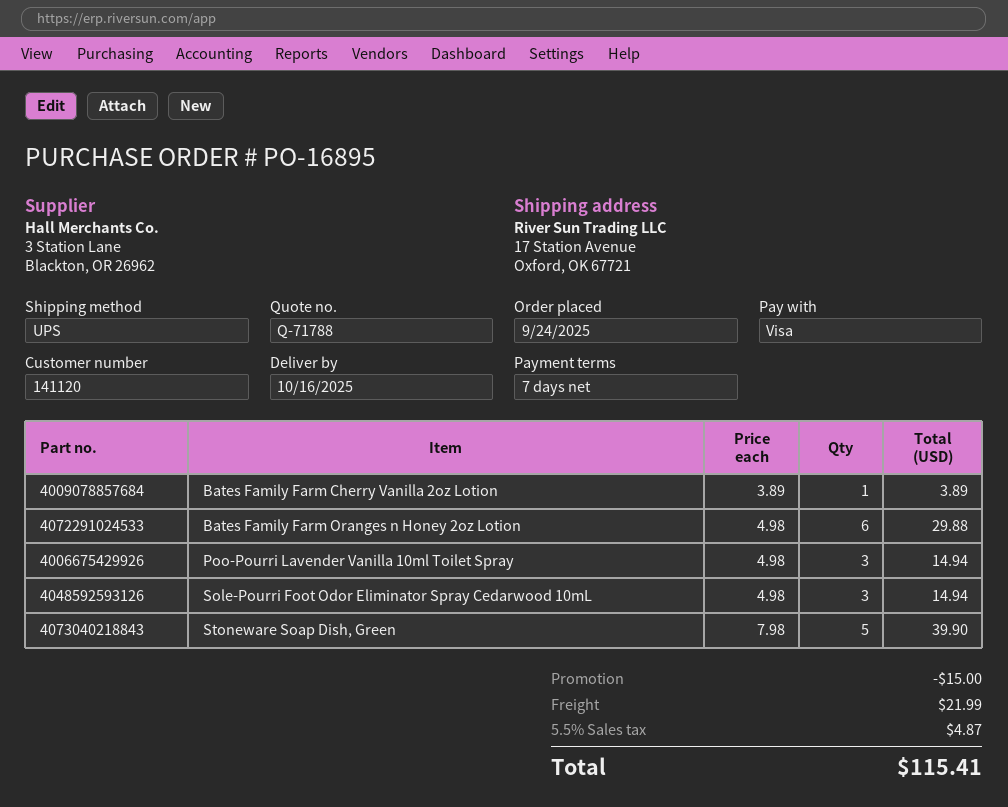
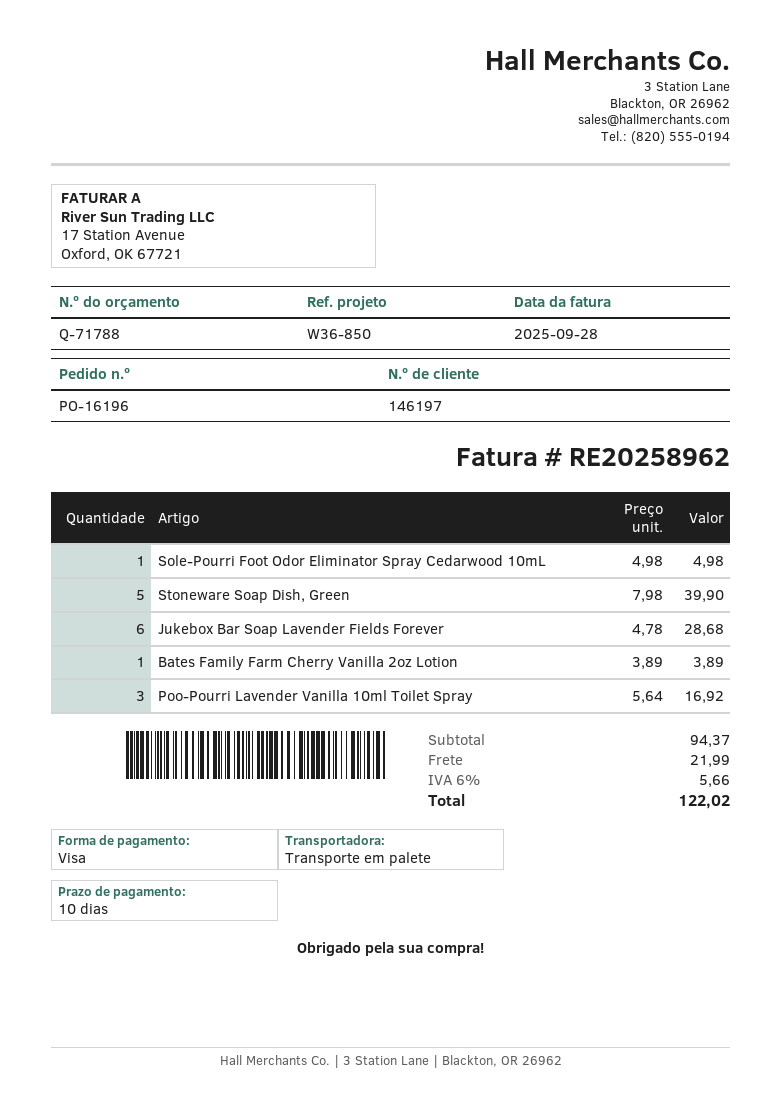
order number: PO-16895 -> PO-16196
payment terms: 7 days -> 10 days
customer number: 141120 -> 146197
shipping method: UPS -> pallet freight
Bates Family Farm Oranges n Honey 2oz Lotion: 6 x 4.98 = 29.88 -> none
Poo-Pourri Lavender Vanilla 10ml Toilet Spray: 3 x 4.98 = 14.94 -> 3 x 5.64 = 16.92
Sole-Pourri Foot Odor Eliminator Spray Cedarwood 10mL: 3 x 4.98 = 14.94 -> 1 x 4.98 = 4.98
Jukebox Bar Soap Lavender Fields Forever: none -> 6 x 4.78 = 28.68
discount: 15.00 -> none
tax: 5.5% = 4.87 -> 6% = 5.66
total: 115.41 -> 122.02

